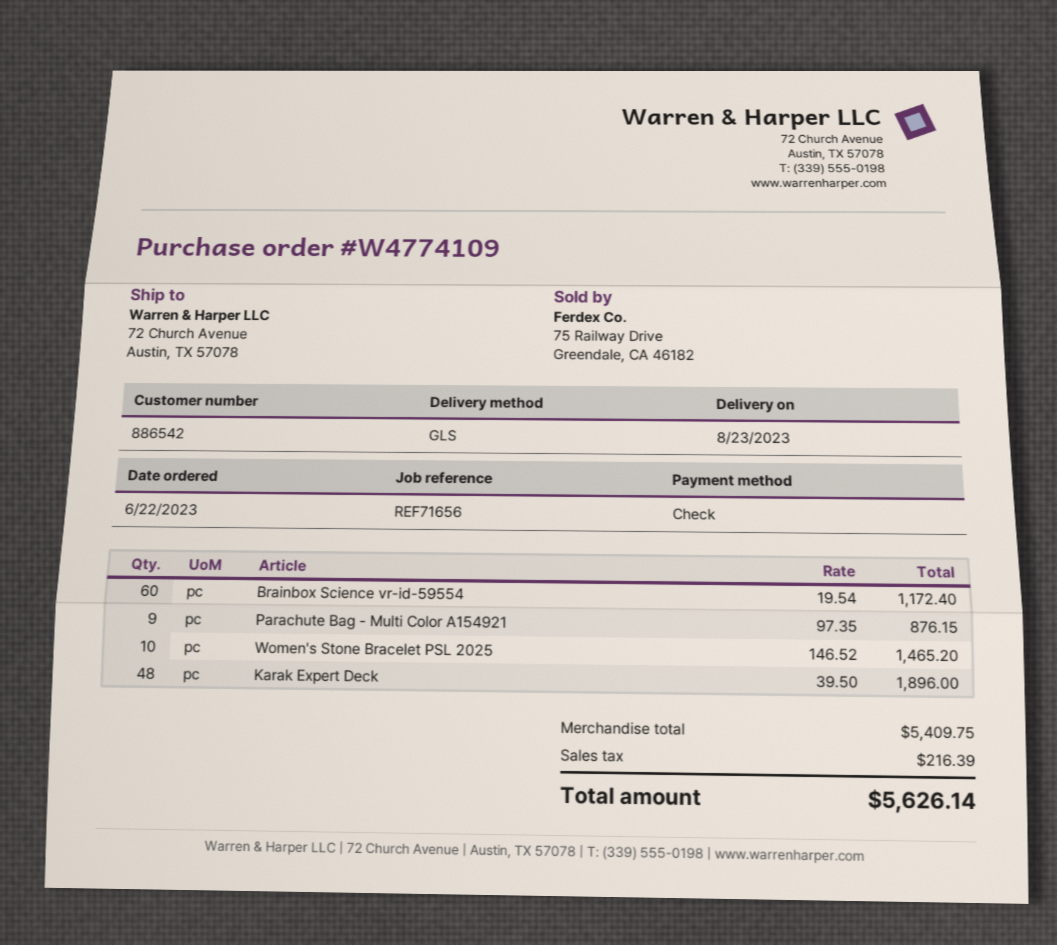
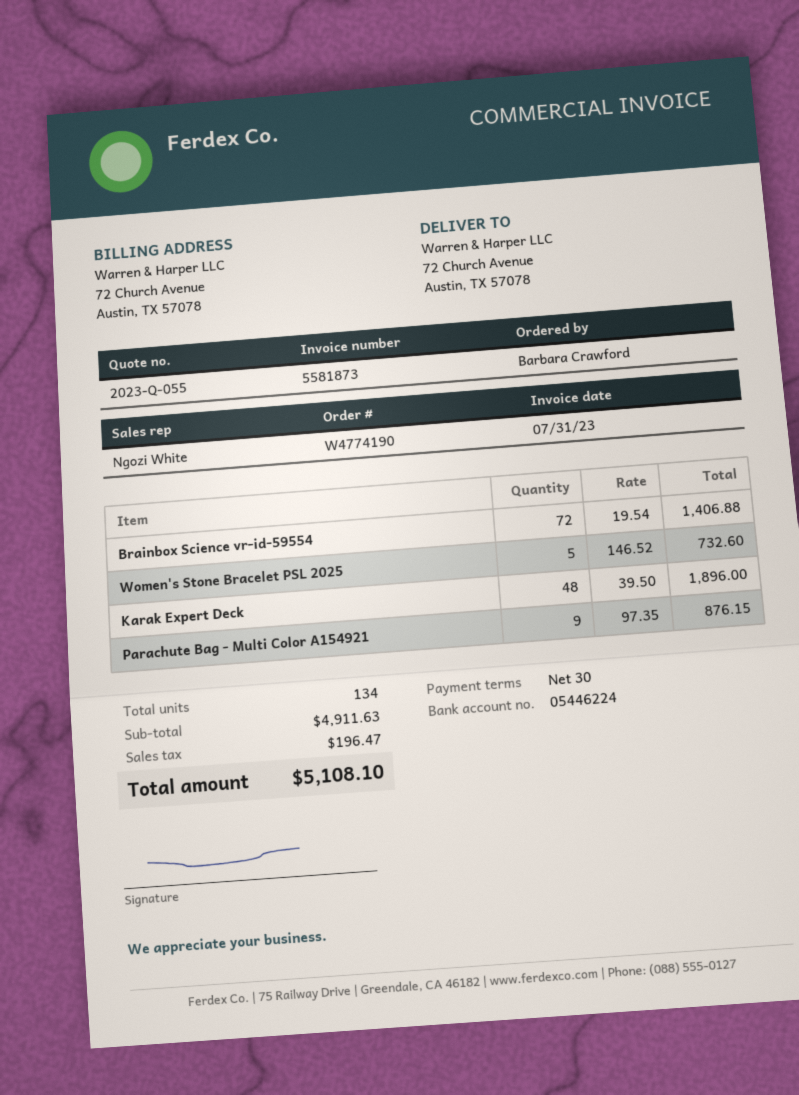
order number: W4774109 -> W4774190
Brainbox Science vr-id-59554: 60 x 19.54 = 1172.40 -> 72 x 19.54 = 1406.88
Women's Stone Bracelet PSL 2025: 10 x 146.52 = 1465.20 -> 5 x 146.52 = 732.60
subtotal: 5409.75 -> 4911.63
tax: 216.39 -> 196.47
total: 5626.14 -> 5108.10

